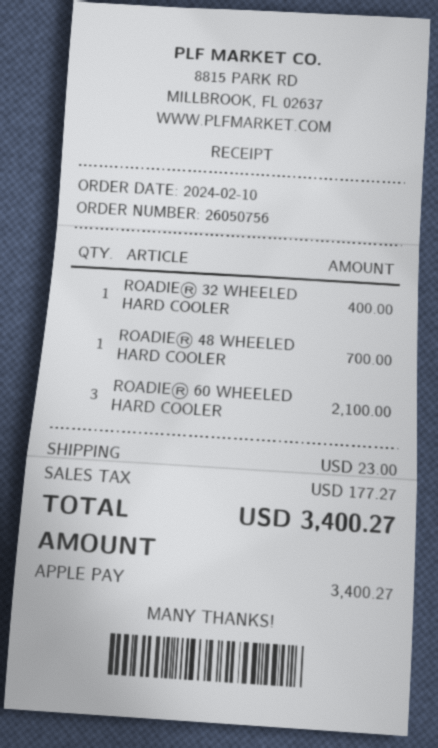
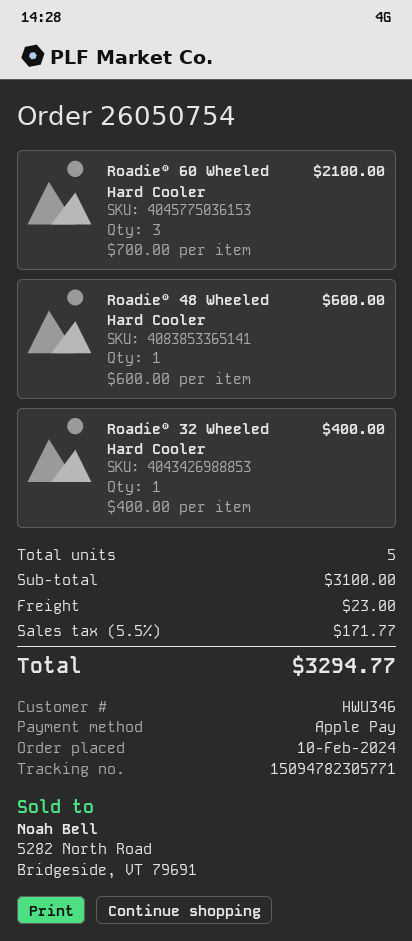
order number: 26050756 -> 26050754
ROADIE® 48 WHEELED HARD COOLER: 1 for 700.00 -> 1 for 600.00
tax: 177.27 -> 171.77
total: 3400.27 -> 3294.77

